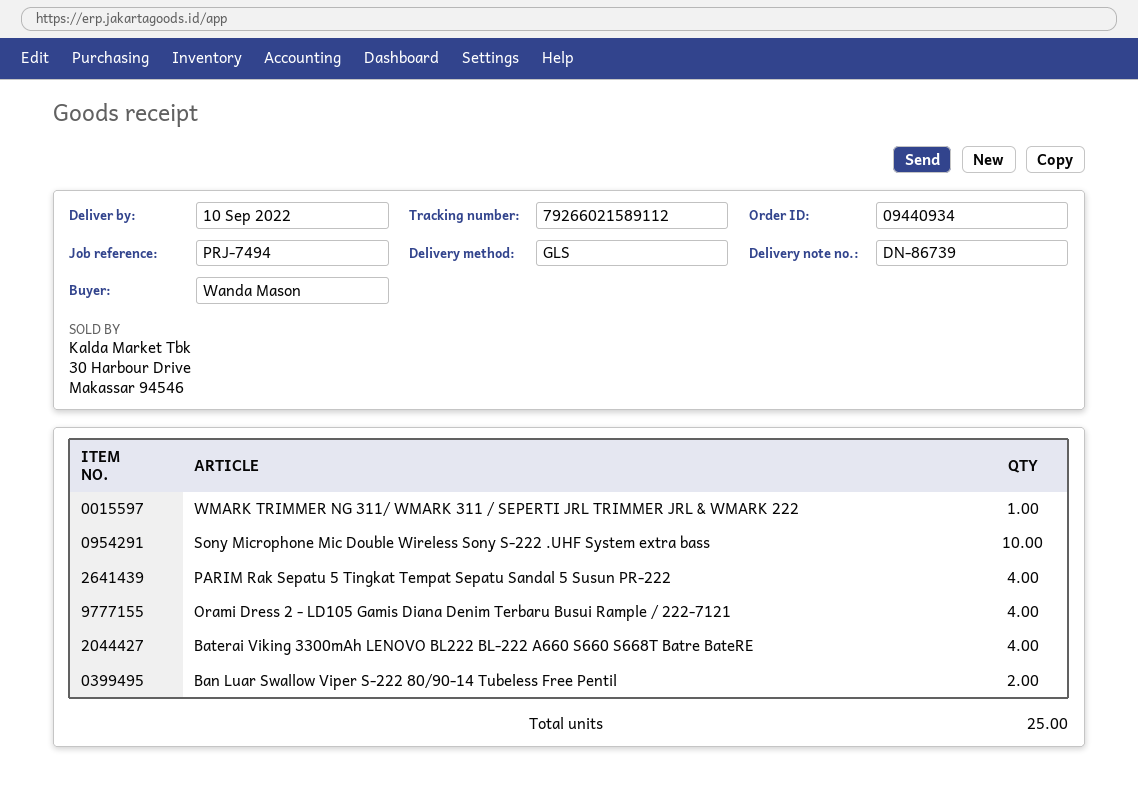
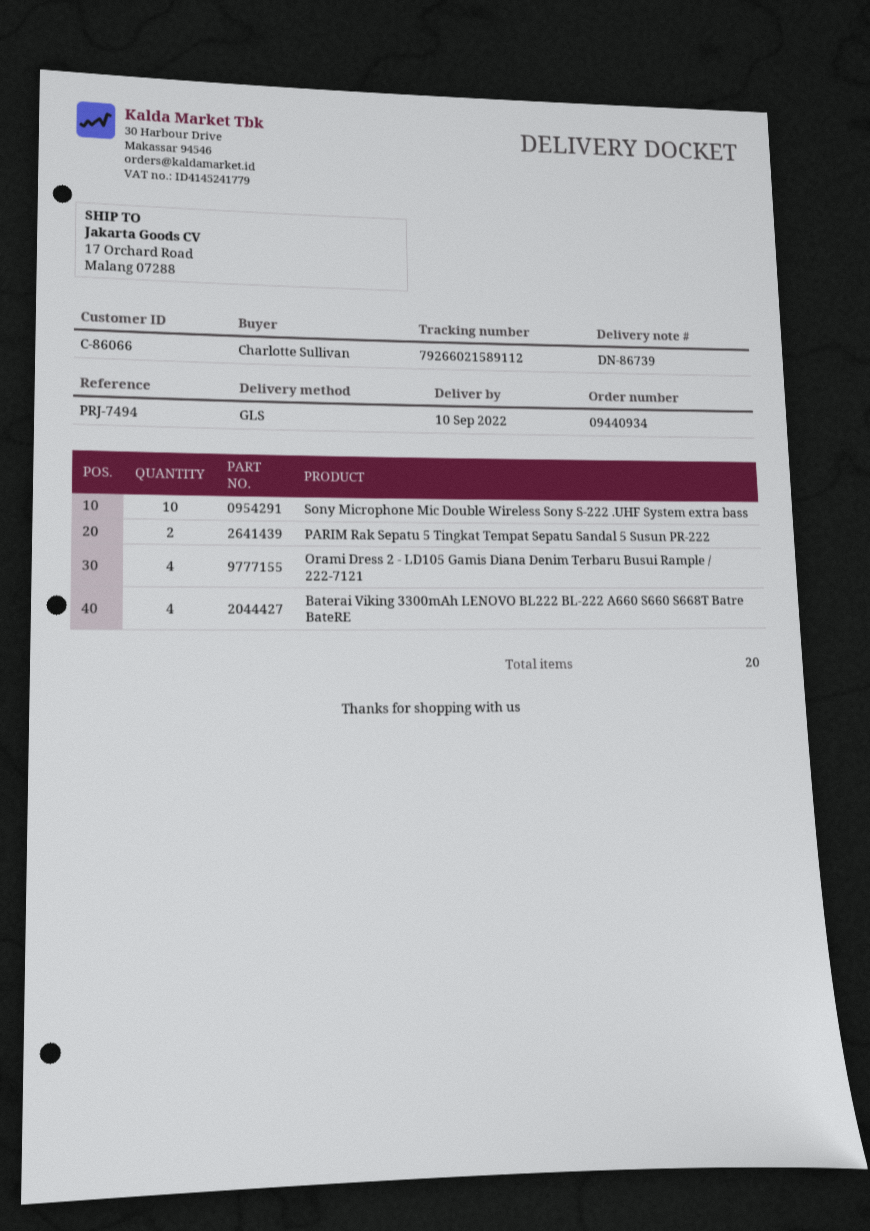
ordered by: Wanda Mason -> Charlotte Sullivan
WMARK TRIMMER NG 311/ WMARK 311 / SEPERTI JRL TRIMMER JRL & WMARK 222: 1 -> none
PARIM Rak Sepatu 5 Tingkat Tempat Sepatu Sandal 5 Susun PR-222: 4 -> 2
Ban Luar Swallow Viper S-222 80/90-14 Tubeless Free Pentil: 2 -> none
total quantity: 25 -> 20

